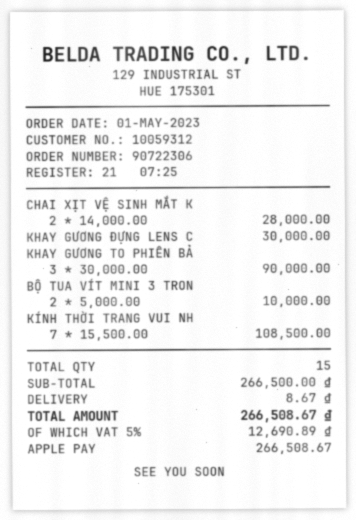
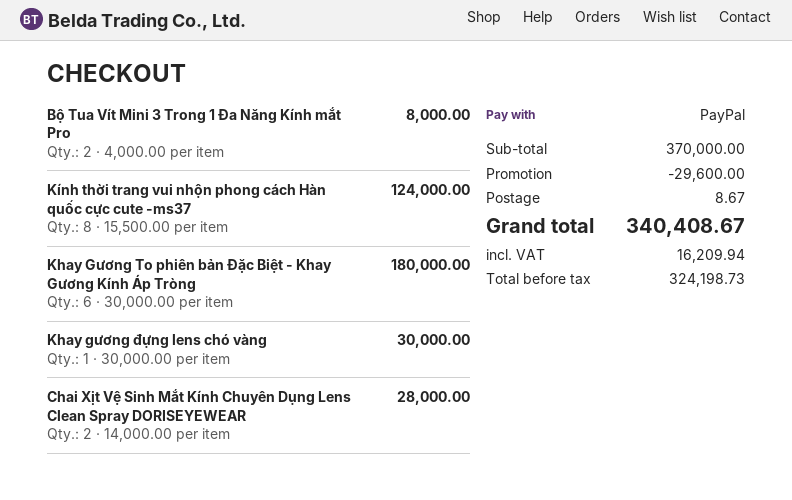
payment method: Apple Pay -> PayPal
KHAY GƯƠNG TO PHIÊN BẢ: 3 x 30000.00 = 90000.00 -> 6 x 30000.00 = 180000.00
BỘ TUA VÍT MINI 3 TRON: 2 x 5000.00 = 10000.00 -> 2 x 4000.00 = 8000.00
KÍNH THỜI TRANG VUI NH: 7 x 15500.00 = 108500.00 -> 8 x 15500.00 = 124000.00
subtotal: 266500.00 -> 370000.00
discount: none -> 29600.00
tax: 12690.89 -> 16209.94
total: 266508.67 -> 340408.67

